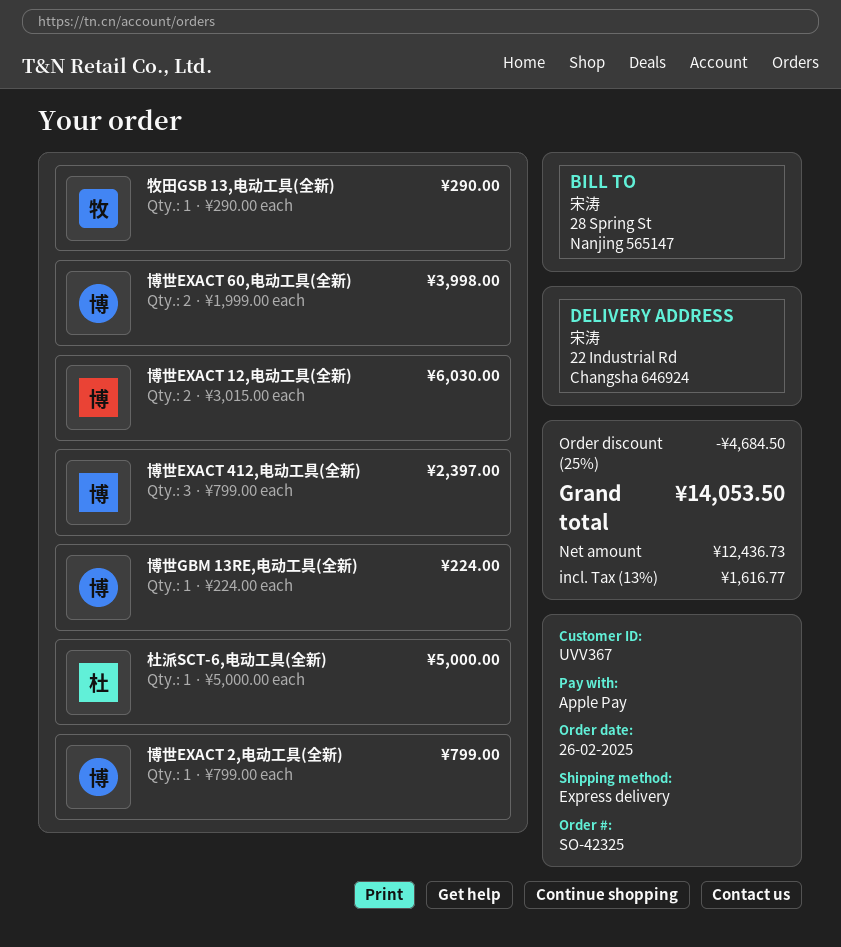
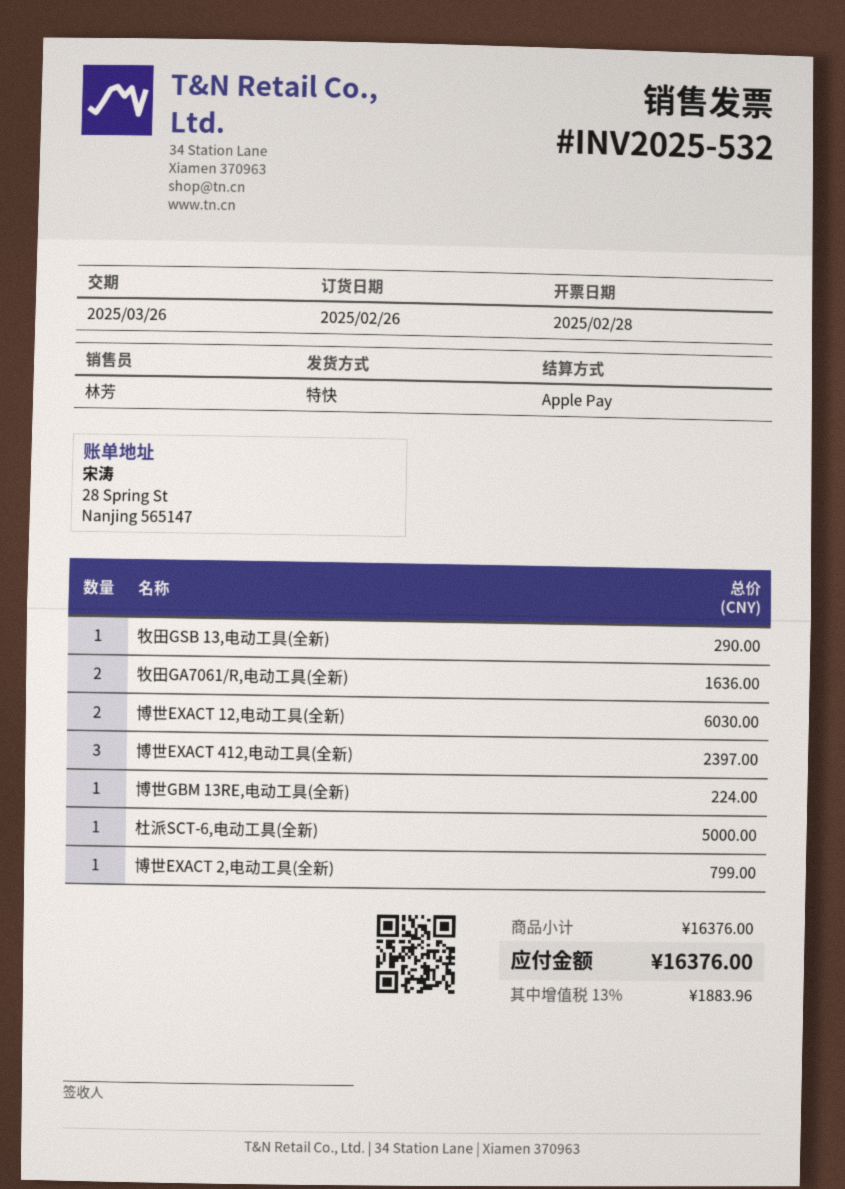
博世EXACT 60,电动工具(全新): 2 for 3998.00 -> none
牧田GA7061/R,电动工具(全新): none -> 2 for 1636.00
discount: 25% = 4684.50 -> none
tax: 13% = 1616.77 -> 13% = 1883.96
total: 14053.50 -> 16376.00

